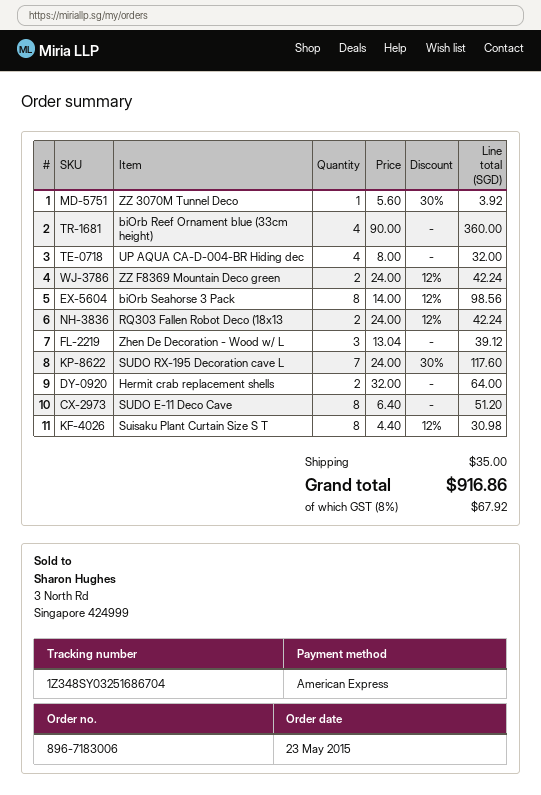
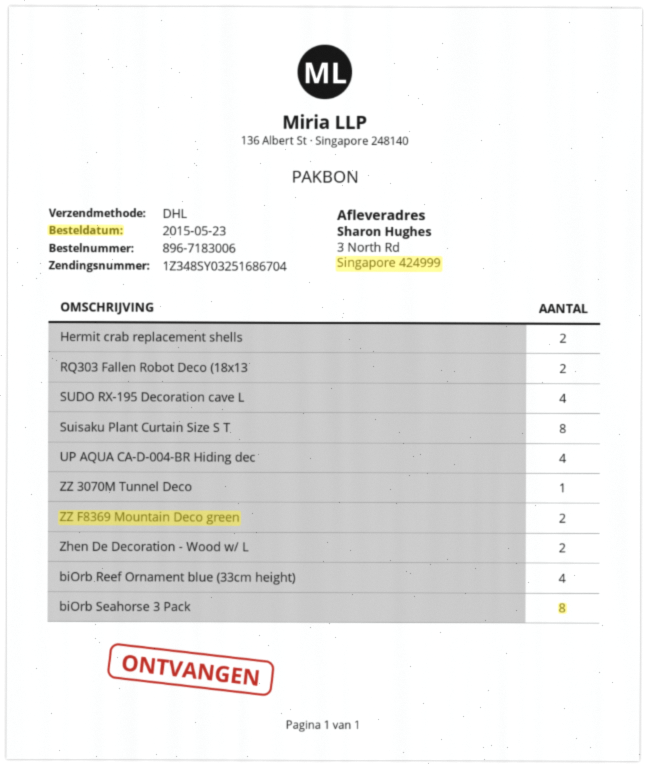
Zhen De Decoration - Wood w/ L: 3 -> 2
SUDO RX-195 Decoration cave L: 7 -> 4
SUDO E-11 Deco Cave: 8 -> none

